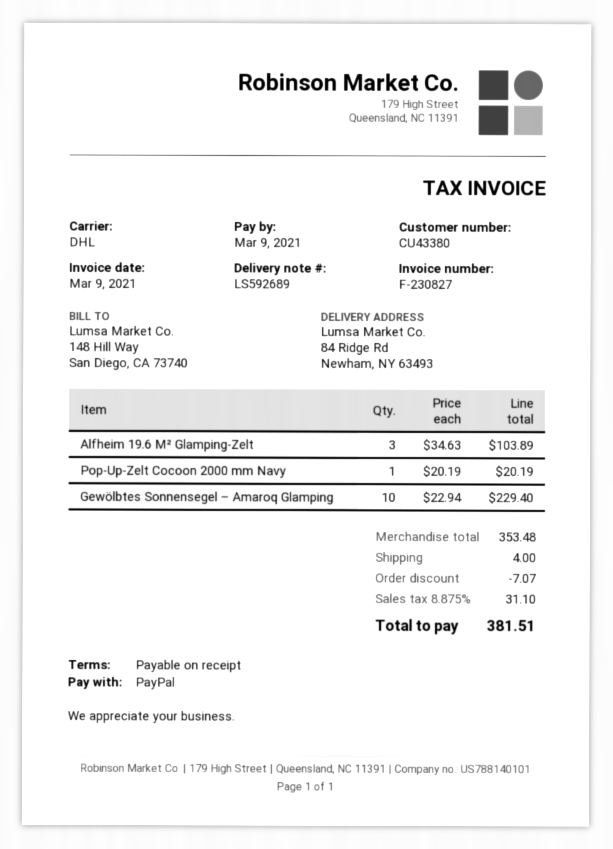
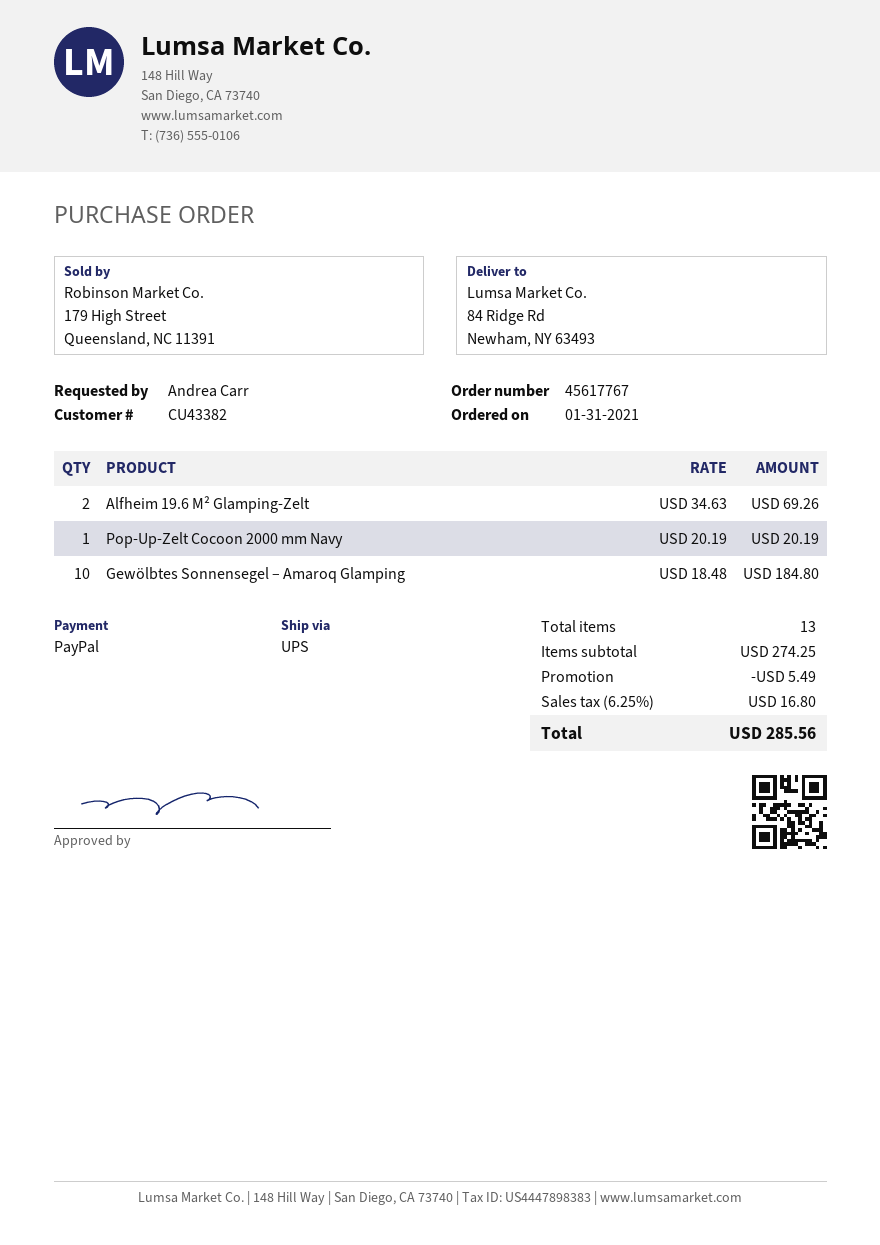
customer number: CU43380 -> CU43382
shipping method: DHL -> UPS
Alfheim 19.6 M² Glamping-Zelt: 3 x 34.63 = 103.89 -> 2 x 34.63 = 69.26
Gewölbtes Sonnensegel – Amaroq Glamping: 10 x 22.94 = 229.40 -> 10 x 18.48 = 184.80
subtotal: 353.48 -> 274.25
discount: 7.07 -> 5.49
shipping: 4.00 -> none
tax: 8.875% = 31.10 -> 6.25% = 16.80
total: 381.51 -> 285.56

